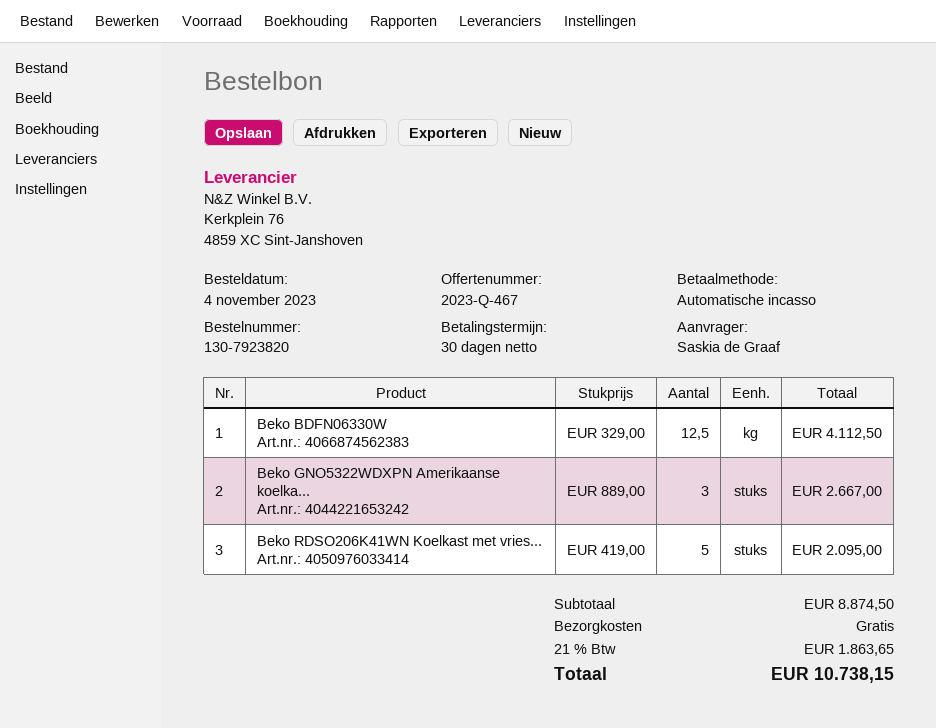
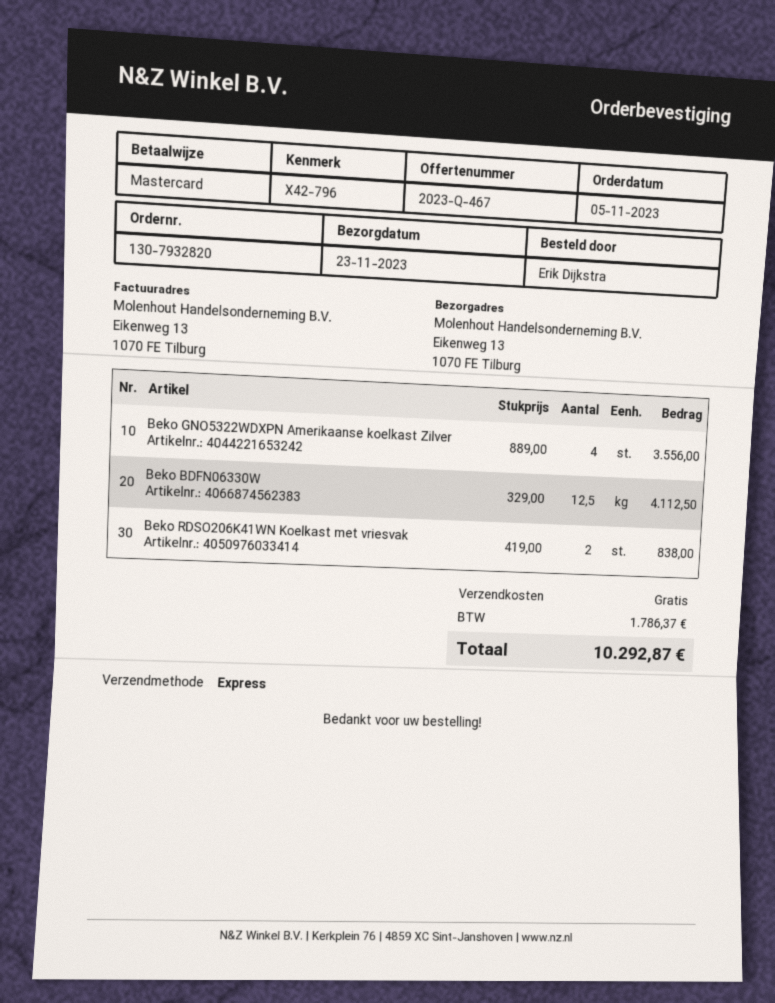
order number: 130-7923820 -> 130-7932820
order date: 2023-11-04 -> 2023-11-05
ordered by: Saskia de Graaf -> Erik Dijkstra
payment method: direct debit -> Mastercard
Beko GNO5322WDXPN Amerikaanse koelka...: 3 x 889.00 = 2667.00 -> 4 x 889.00 = 3556.00
Beko RDSO206K41WN Koelkast met vries...: 5 x 419.00 = 2095.00 -> 2 x 419.00 = 838.00
tax: 1863.65 -> 1786.37
total: 10738.15 -> 10292.87

